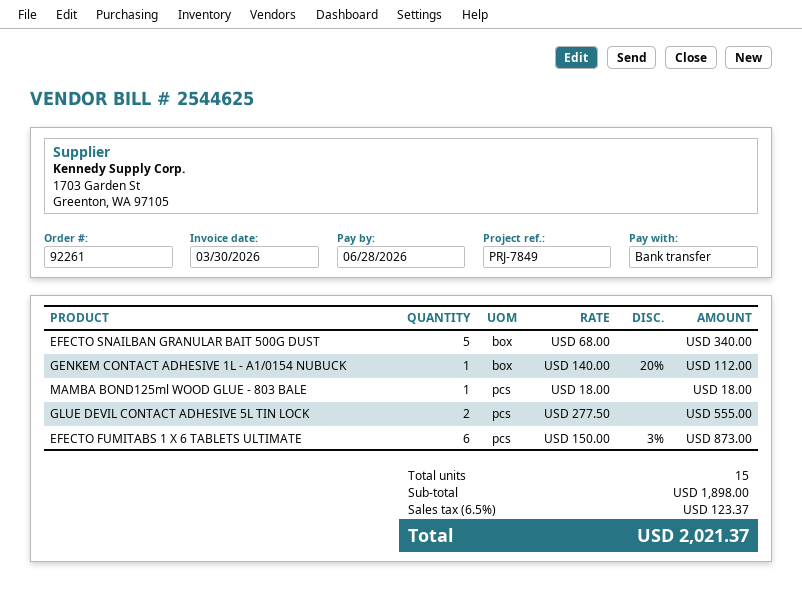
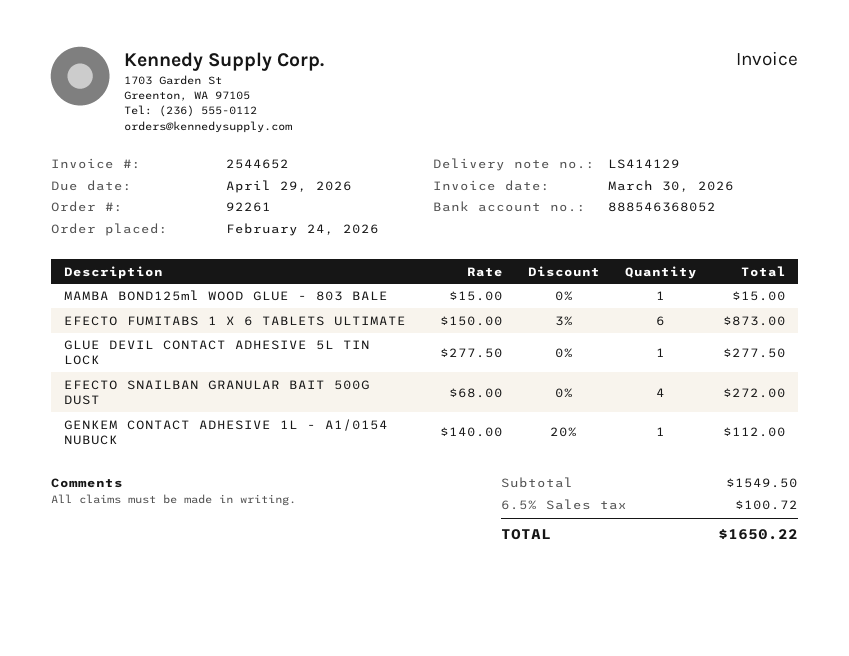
invoice number: 2544625 -> 2544652
due date: 2026-06-28 -> 2026-04-29
EFECTO SNAILBAN GRANULAR BAIT 500G DUST: 5 x 68.00 = 340.00 -> 4 x 68.00 = 272.00
MAMBA BOND125ml WOOD GLUE - 803 BALE: 1 x 18.00 = 18.00 -> 1 x 15.00 = 15.00
GLUE DEVIL CONTACT ADHESIVE 5L TIN LOCK: 2 x 277.50 = 555.00 -> 1 x 277.50 = 277.50
subtotal: 1898.00 -> 1549.50
tax: 6.5% = 123.37 -> 6.5% = 100.72
total: 2021.37 -> 1650.22

